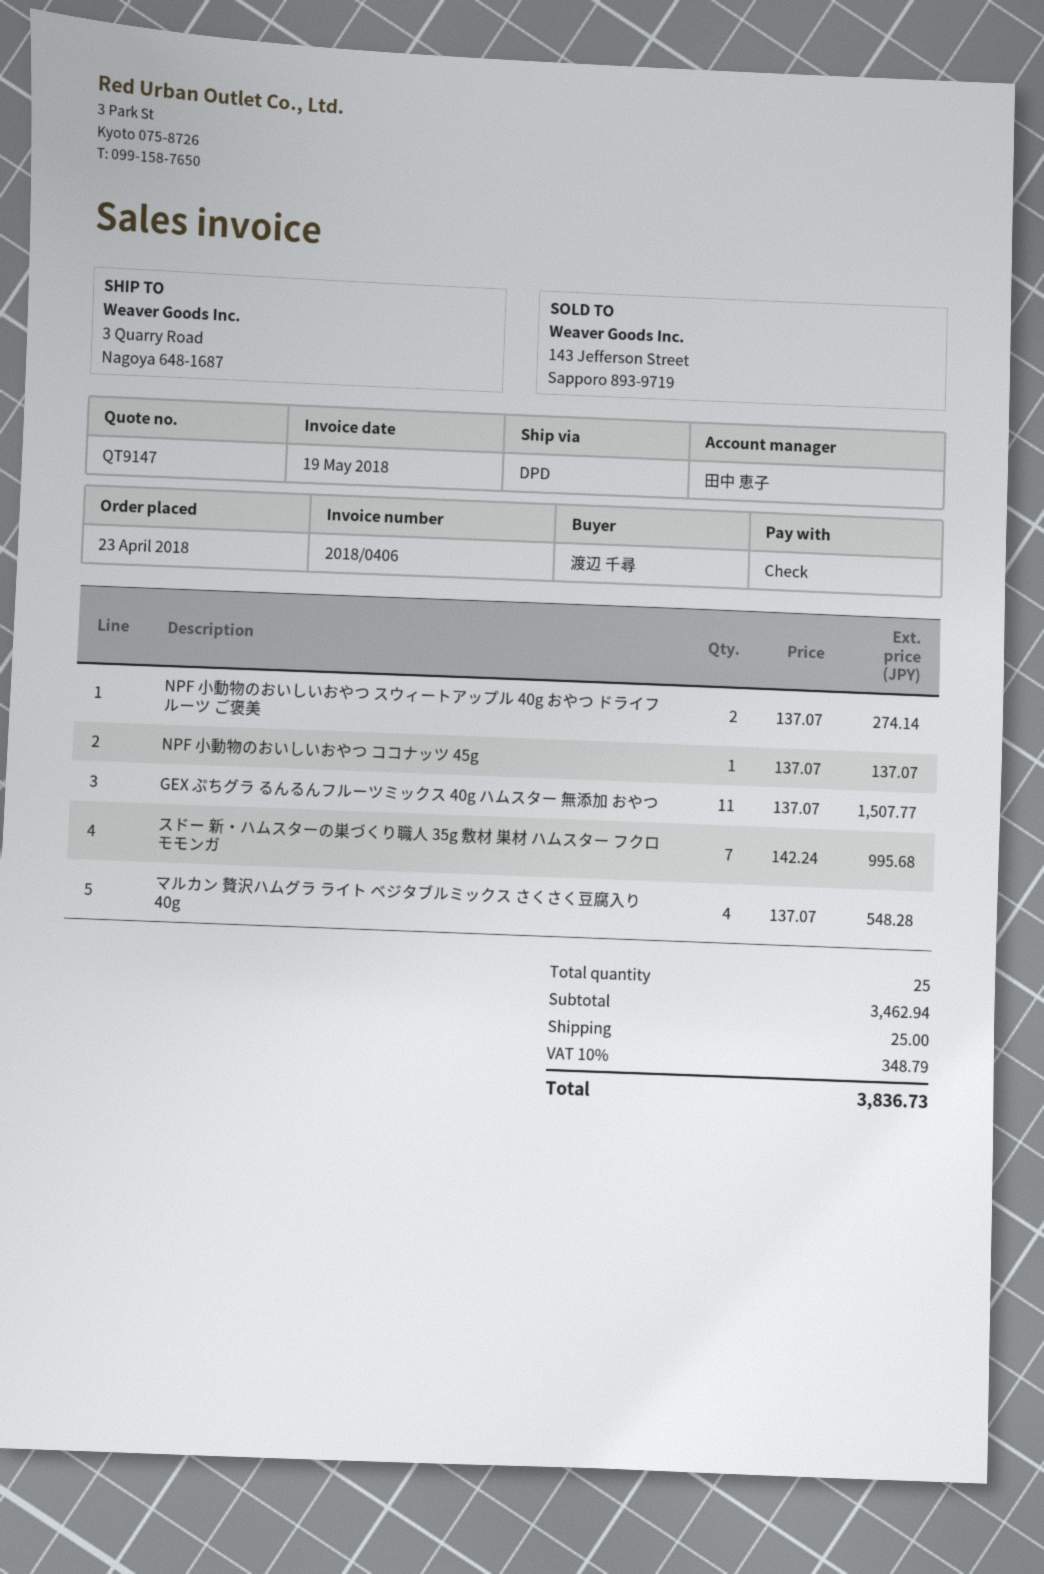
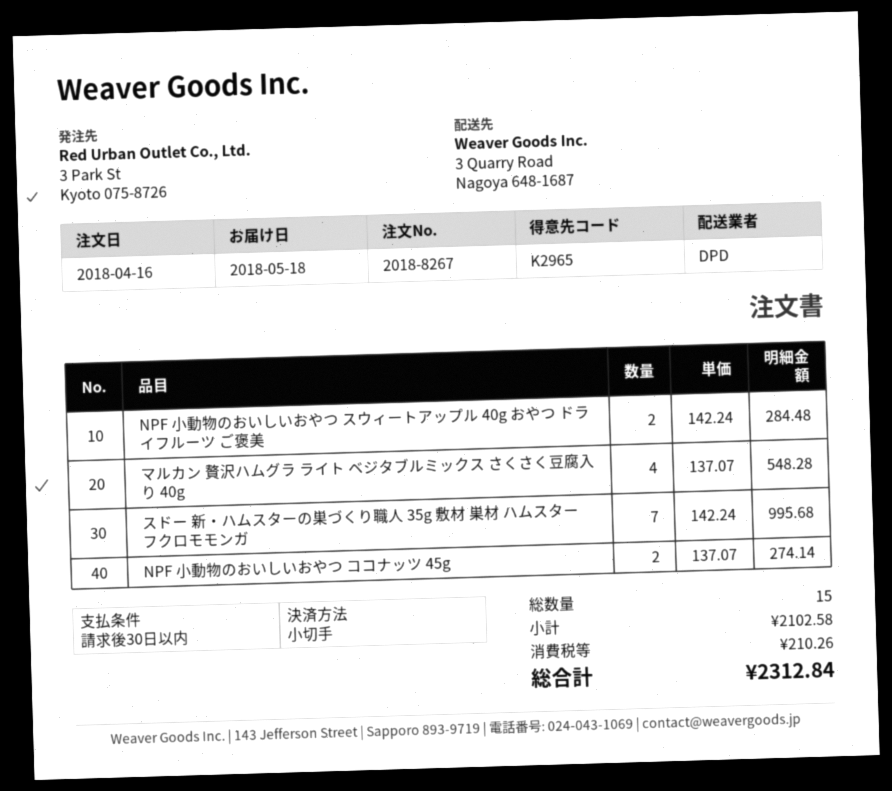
order date: 2018-04-23 -> 2018-04-16
NPF 小動物のおいしいおやつ スウィートアップル 40g おやつ ドライフルーツ ご褒美: 2 x 137.07 = 274.14 -> 2 x 142.24 = 284.48
NPF 小動物のおいしいおやつ ココナッツ 45g: 1 x 137.07 = 137.07 -> 2 x 137.07 = 274.14
GEX ぷちグラ るんるんフルーツミックス 40g ハムスター 無添加 おやつ: 11 x 137.07 = 1507.77 -> none
total quantity: 25 -> 15
subtotal: 3462.94 -> 2102.58
shipping: 25.00 -> none
tax: 348.79 -> 210.26
total: 3836.73 -> 2312.84

